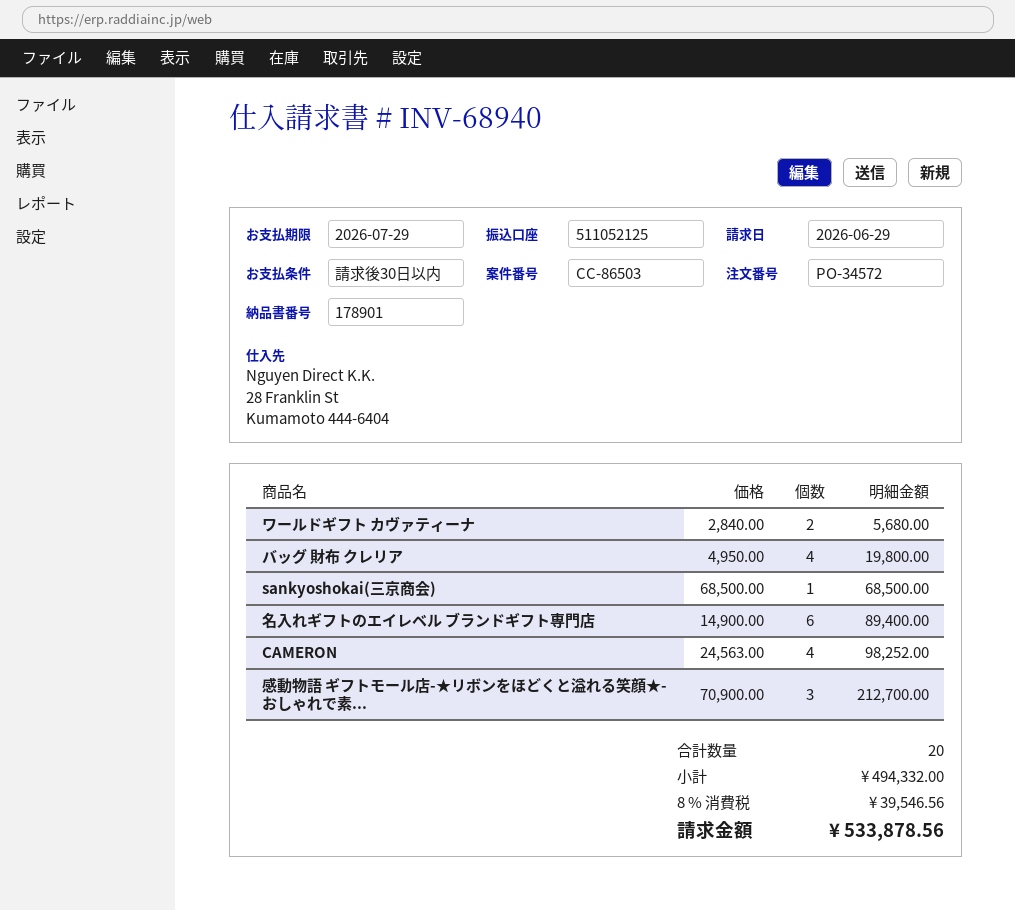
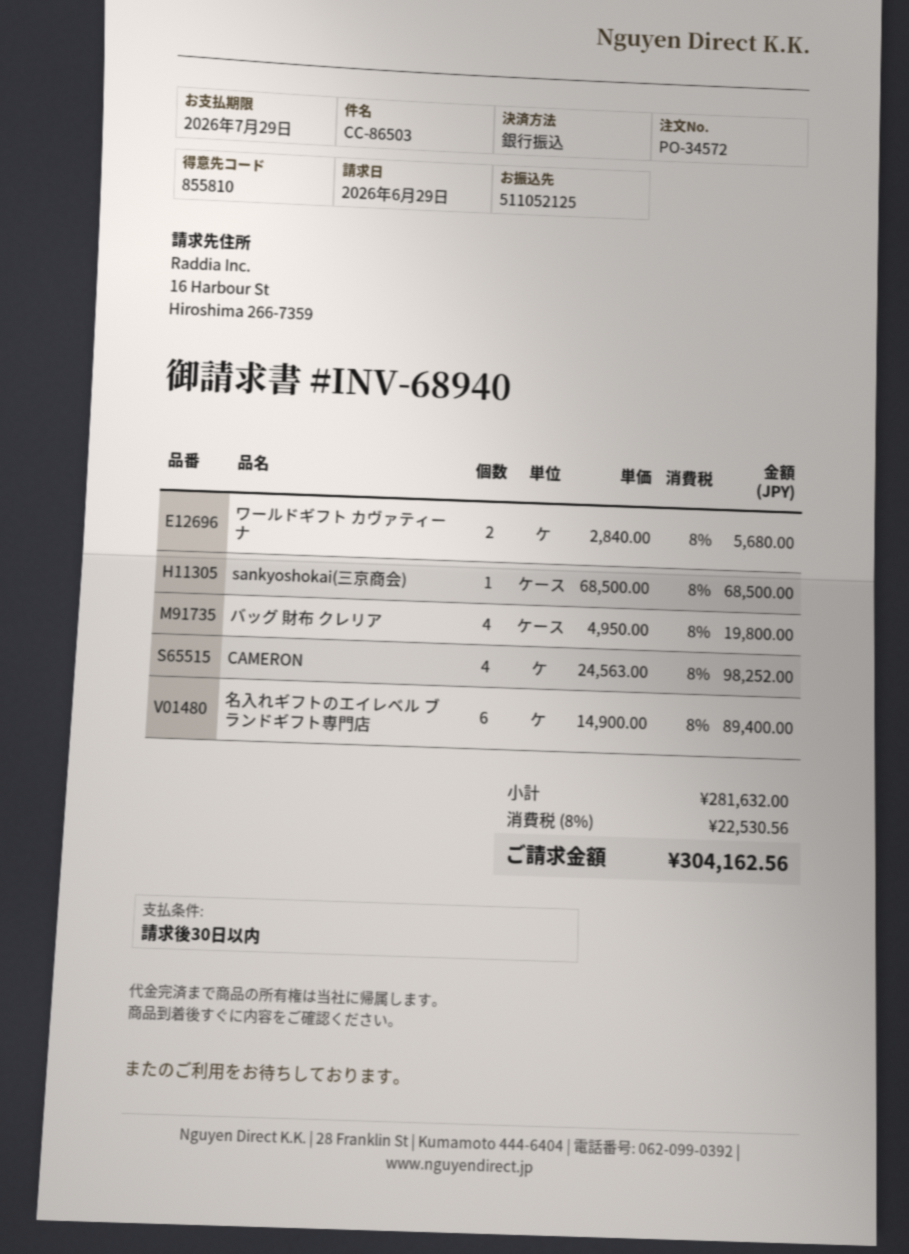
感動物語 ギフトモール店-★リボンをほどくと溢れる笑顔★-おしゃれで素...: 3 x 70900.00 = 212700.00 -> none
subtotal: 494332.00 -> 281632.00
tax: 8% = 39546.56 -> 8% = 22530.56
total: 533878.56 -> 304162.56

